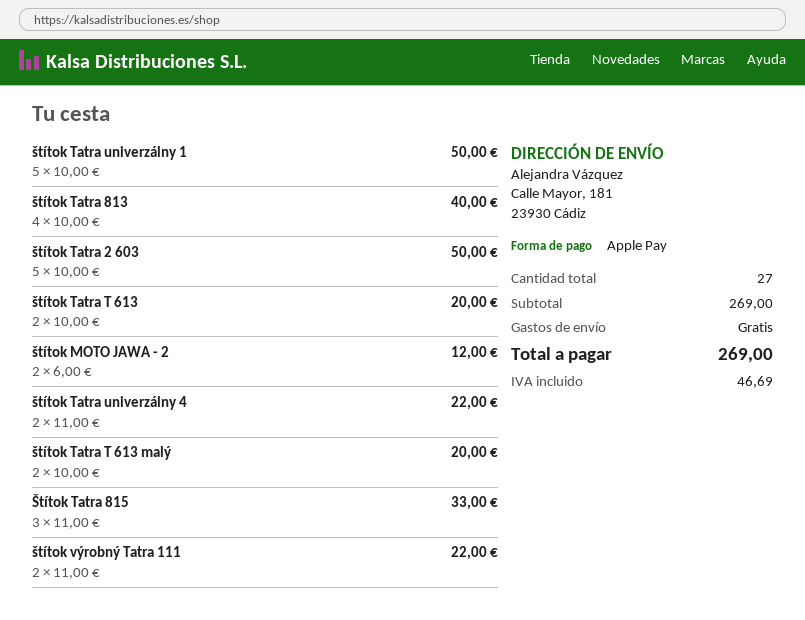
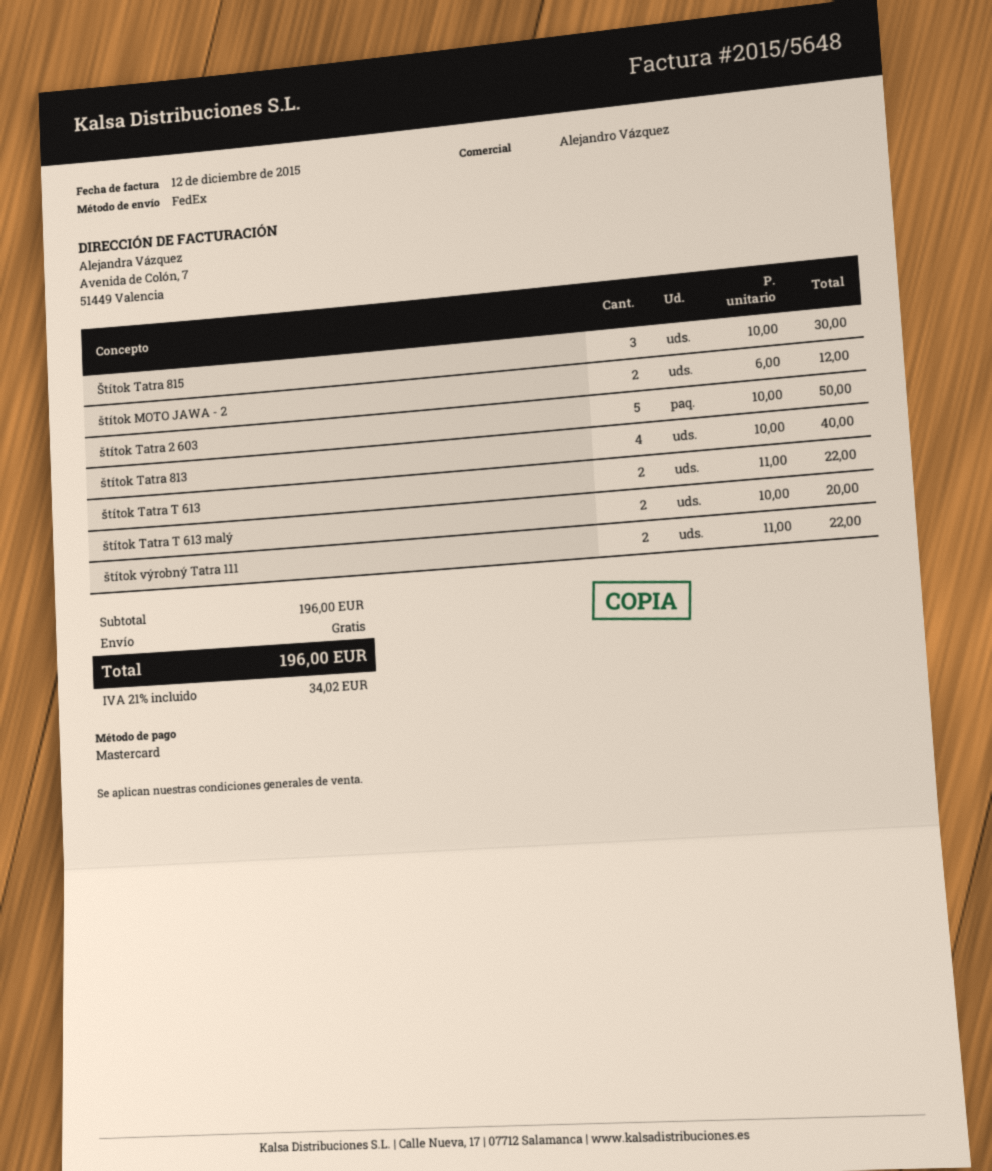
payment method: Apple Pay -> Mastercard
štítok Tatra univerzálny 1: 5 x 10.00 = 50.00 -> none
štítok Tatra T 613: 2 x 10.00 = 20.00 -> 2 x 11.00 = 22.00
štítok Tatra univerzálny 4: 2 x 11.00 = 22.00 -> none
Štítok Tatra 815: 3 x 11.00 = 33.00 -> 3 x 10.00 = 30.00
subtotal: 269.00 -> 196.00
tax: 46.69 -> 34.02
total: 269.00 -> 196.00

